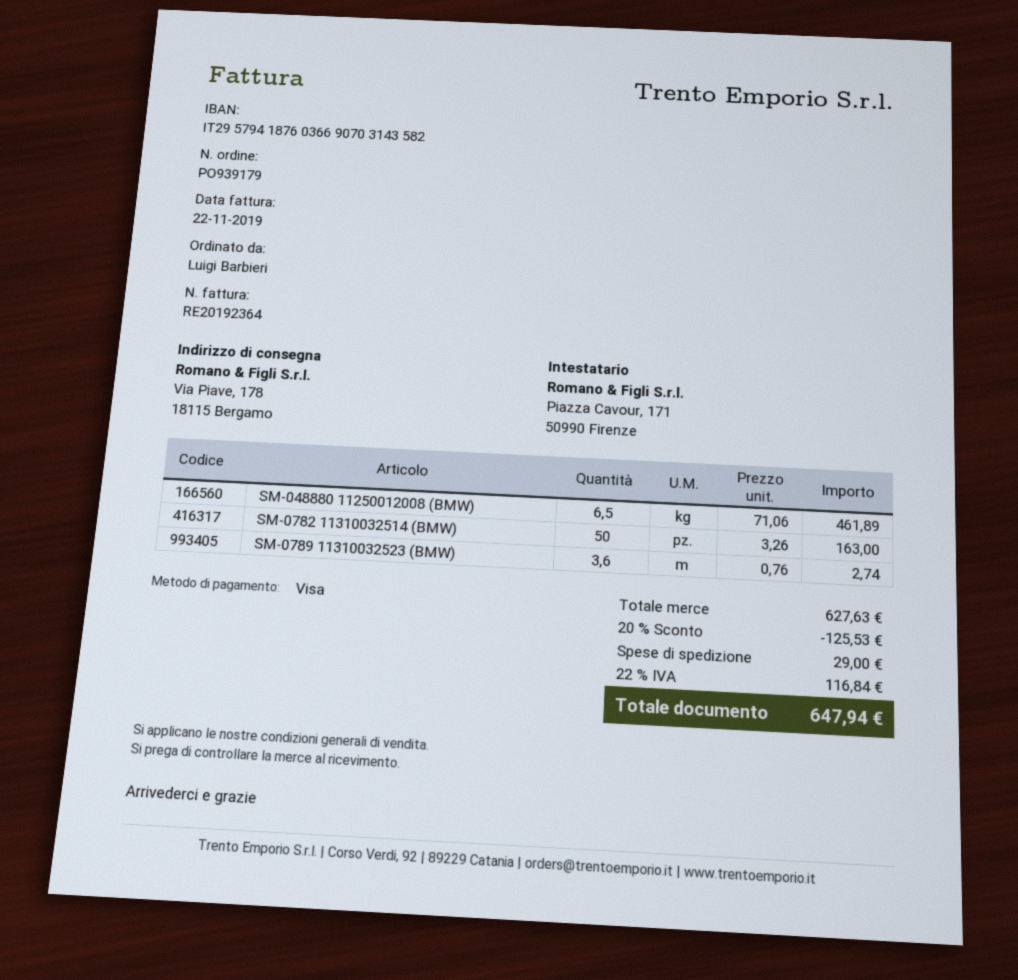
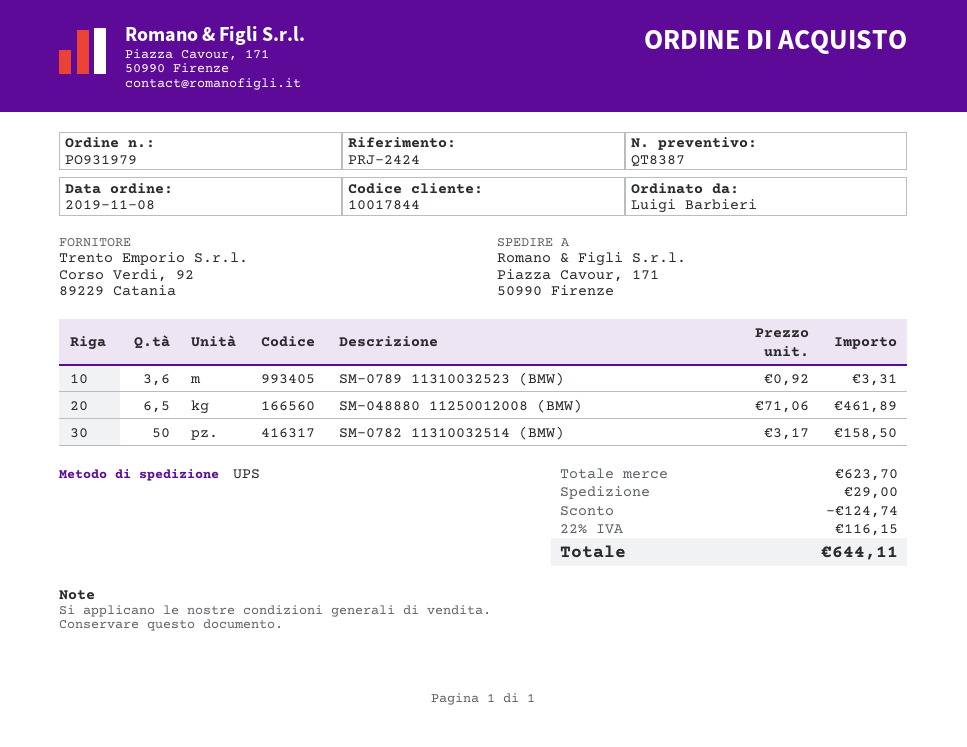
order number: PO939179 -> PO931979
ship to: Via Piave, 178, 18115 Bergamo -> Piazza Cavour, 171, 50990 Firenze
SM-0782 11310032514 (BMW): 50 x 3.26 = 163.00 -> 50 x 3.17 = 158.50
SM-0789 11310032523 (BMW): 3.6 x 0.76 = 2.74 -> 3.6 x 0.92 = 3.31
subtotal: 627.63 -> 623.70
discount: 125.53 -> 124.74
tax: 22% = 116.84 -> 22% = 116.15
total: 647.94 -> 644.11

